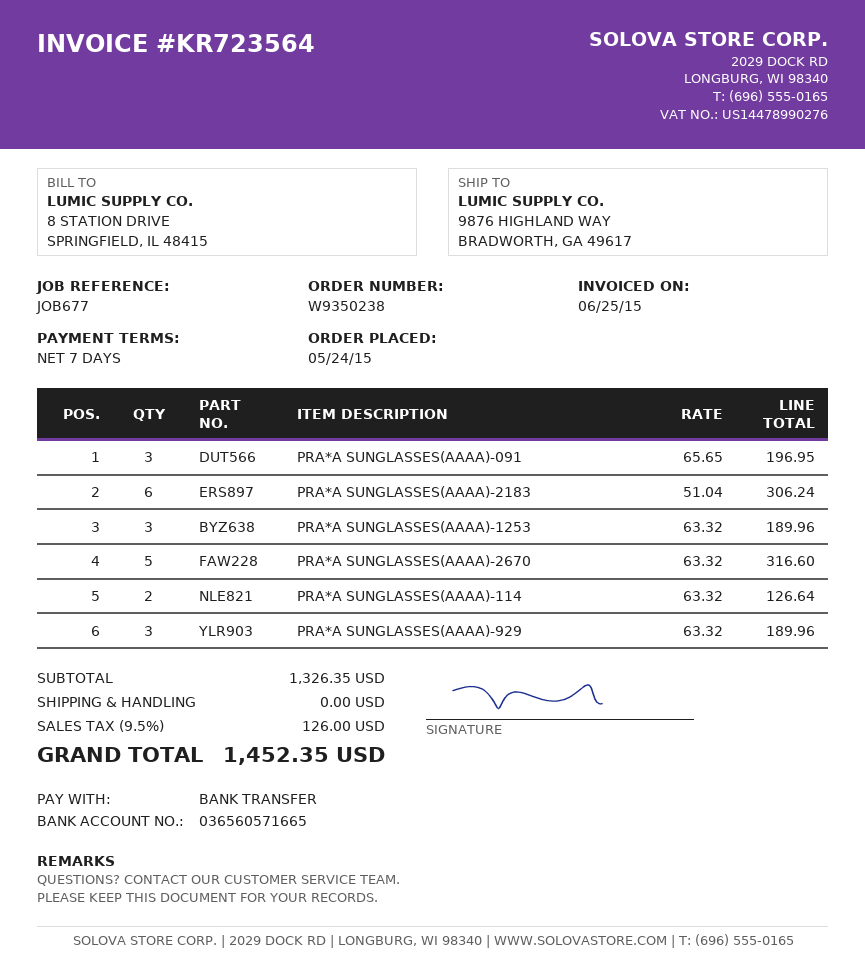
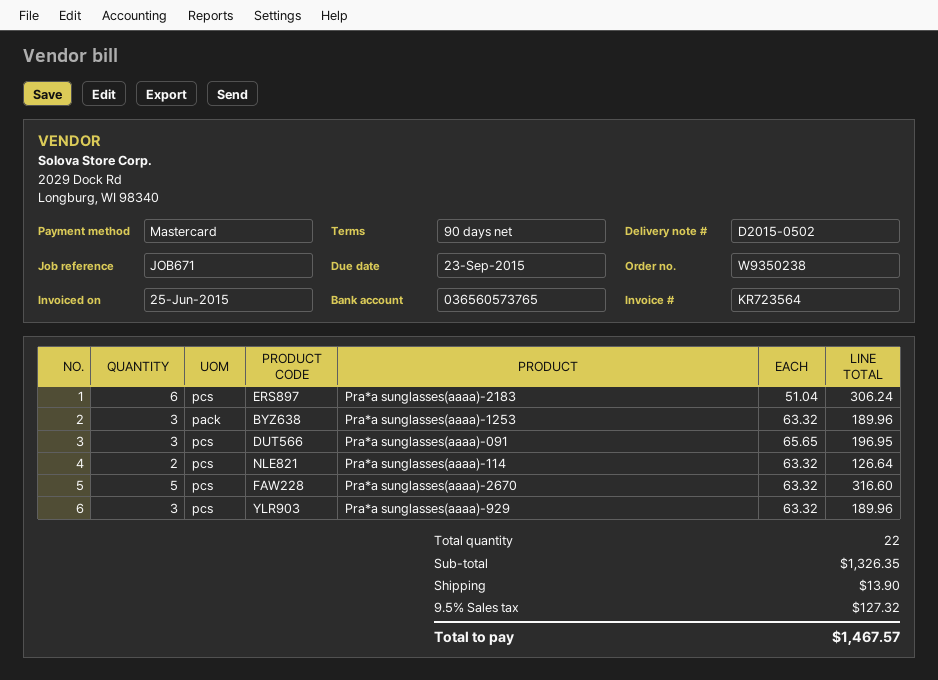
payment terms: 7 days -> 90 days
reference: JOB677 -> JOB671
payment method: bank transfer -> Mastercard
bank account: 036560571665 -> 036560573765
shipping: 0.00 -> 13.90
tax: 9.5% = 126.00 -> 9.5% = 127.32
total: 1452.35 -> 1467.57

